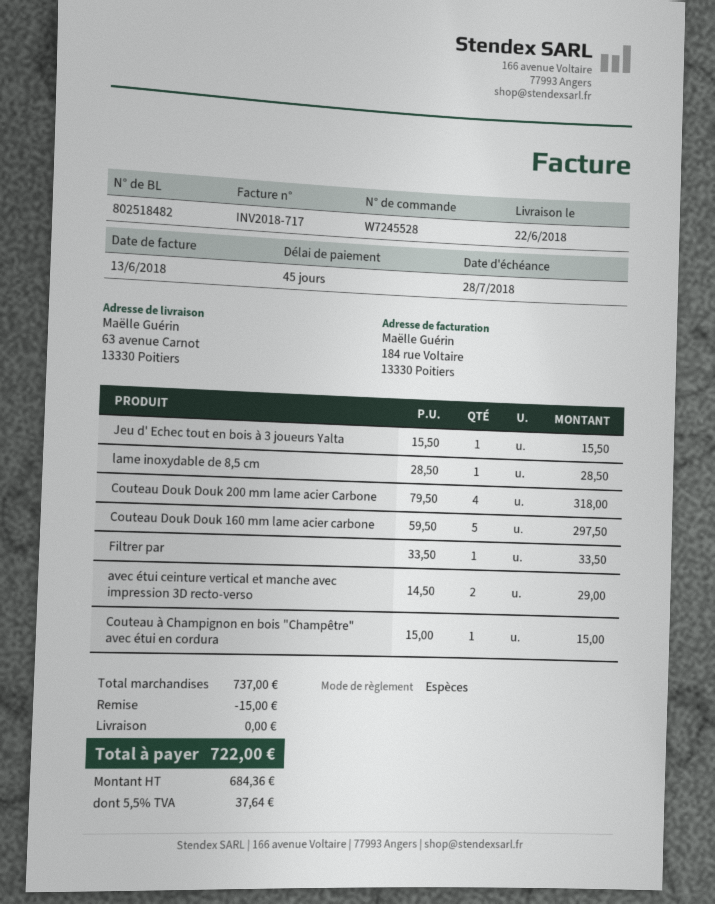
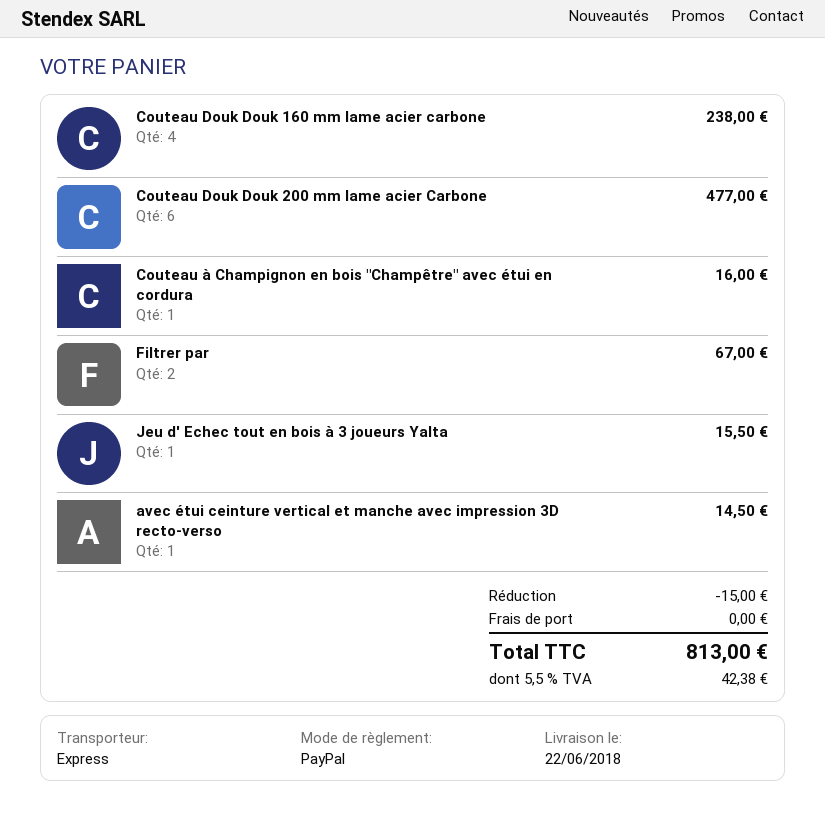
payment method: cash -> PayPal
lame inoxydable de 8,5 cm: 1 for 28.50 -> none
Couteau Douk Douk 200 mm lame acier Carbone: 4 for 318.00 -> 6 for 477.00
Couteau Douk Douk 160 mm lame acier carbone: 5 for 297.50 -> 4 for 238.00
Filtrer par: 1 for 33.50 -> 2 for 67.00
avec étui ceinture vertical et manche avec impression 3D recto-verso: 2 for 29.00 -> 1 for 14.50
Couteau à Champignon en bois "Champêtre" avec étui en cordura: 1 for 15.00 -> 1 for 16.00
tax: 5.5% = 37.64 -> 5.5% = 42.38
total: 722.00 -> 813.00

